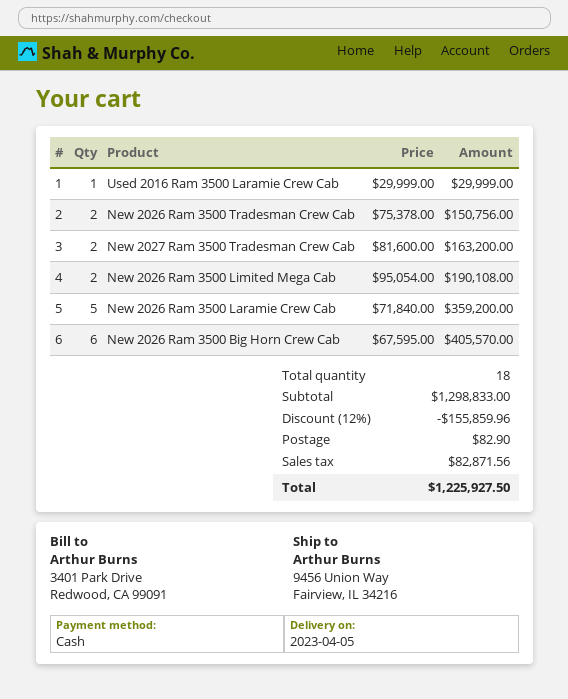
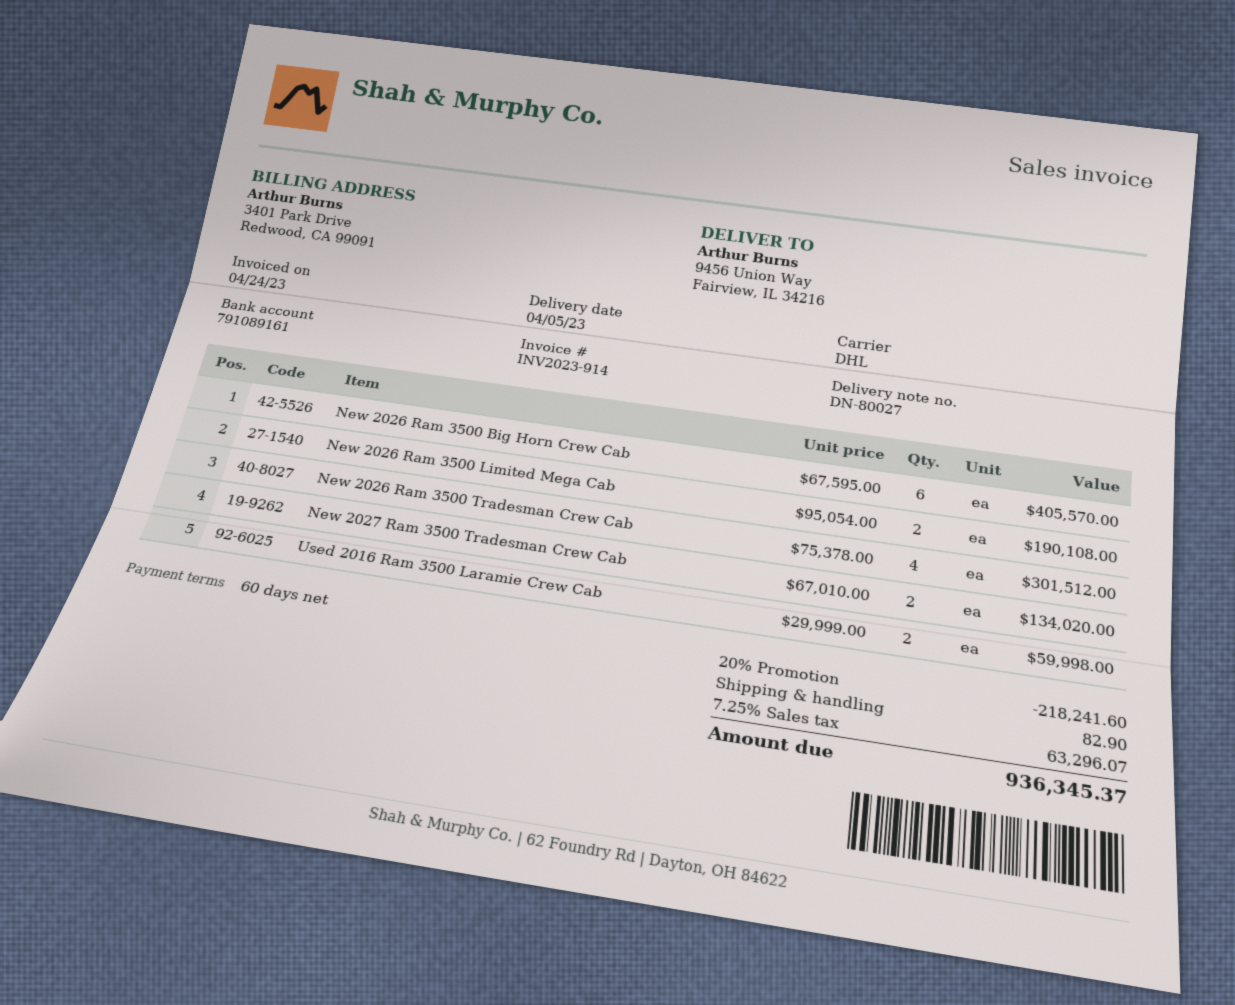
Used 2016 Ram 3500 Laramie Crew Cab: 1 x 29999.00 = 29999.00 -> 2 x 29999.00 = 59998.00
New 2026 Ram 3500 Tradesman Crew Cab: 2 x 75378.00 = 150756.00 -> 4 x 75378.00 = 301512.00
New 2027 Ram 3500 Tradesman Crew Cab: 2 x 81600.00 = 163200.00 -> 2 x 67010.00 = 134020.00
New 2026 Ram 3500 Laramie Crew Cab: 5 x 71840.00 = 359200.00 -> none
discount: 12% = 155859.96 -> 20% = 218241.60
tax: 82871.56 -> 63296.07
total: 1225927.50 -> 936345.37

